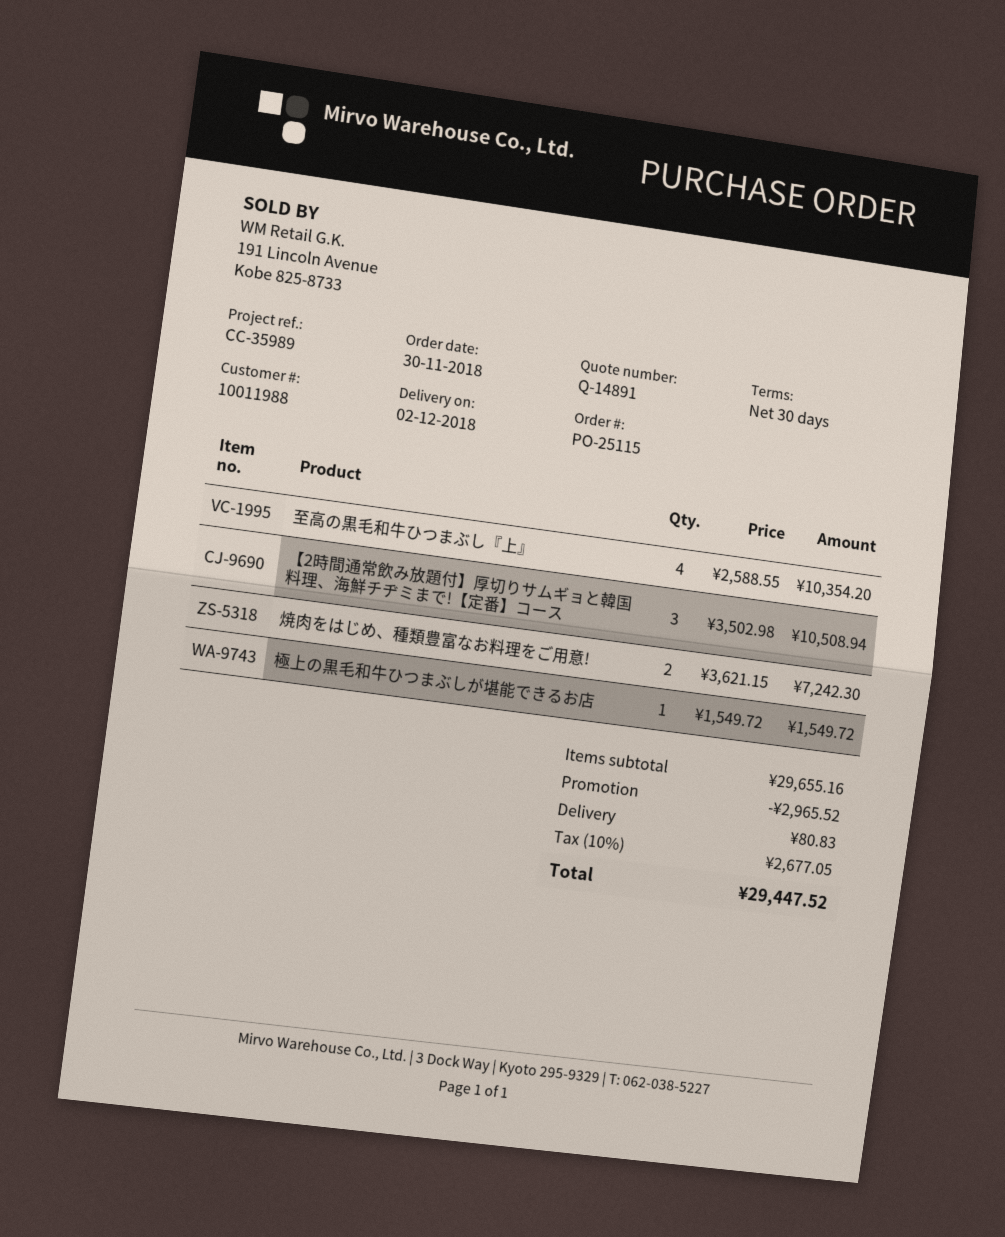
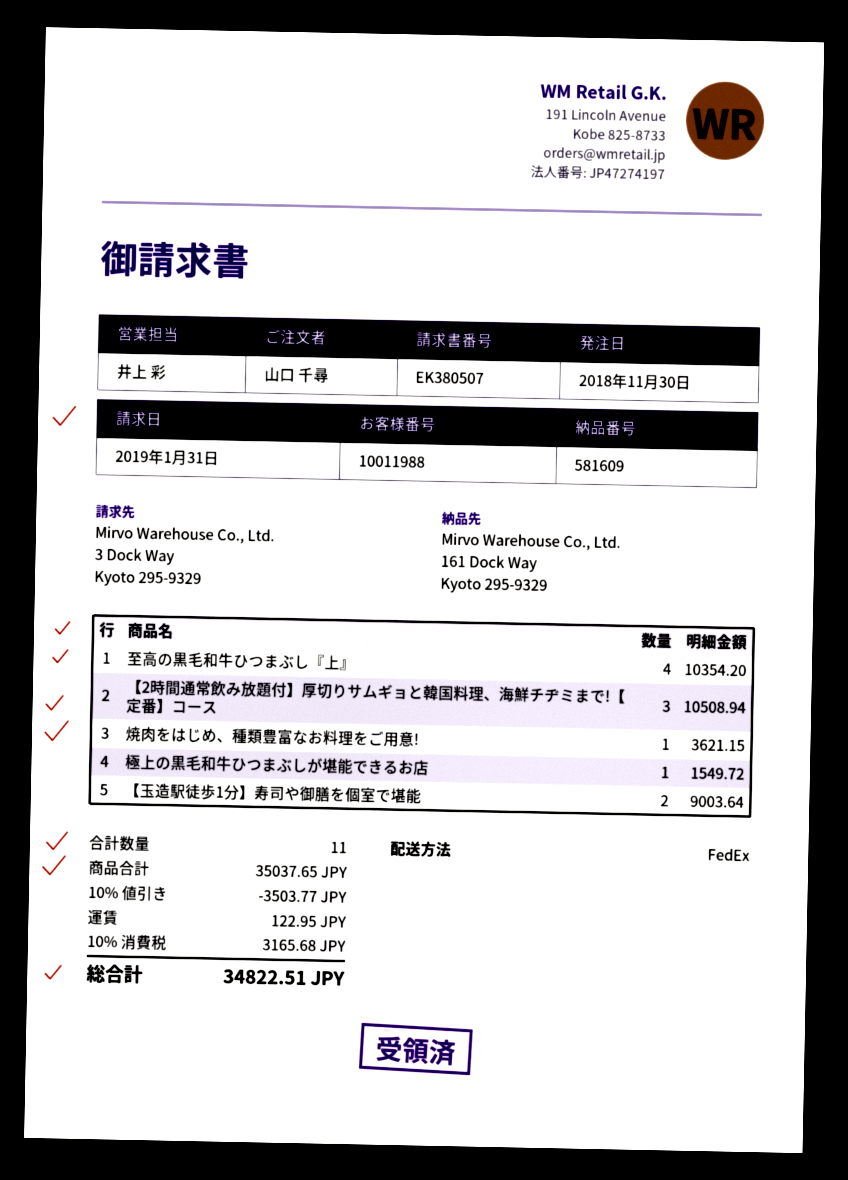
焼肉をはじめ、種類豊富なお料理をご用意!: 2 for 7242.30 -> 1 for 3621.15
【玉造駅徒歩1分】寿司や御膳を個室で堪能: none -> 2 for 9003.64
subtotal: 29655.16 -> 35037.65
discount: 2965.52 -> 3503.77
shipping: 80.83 -> 122.95
tax: 10% = 2677.05 -> 10% = 3165.68
total: 29447.52 -> 34822.51

